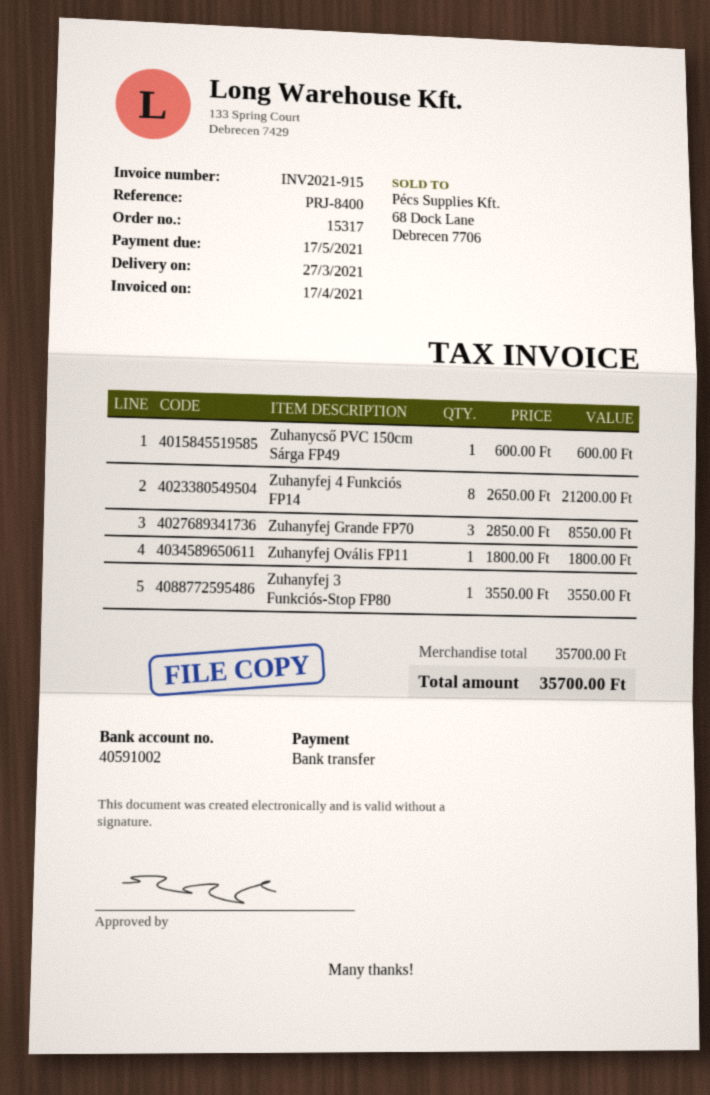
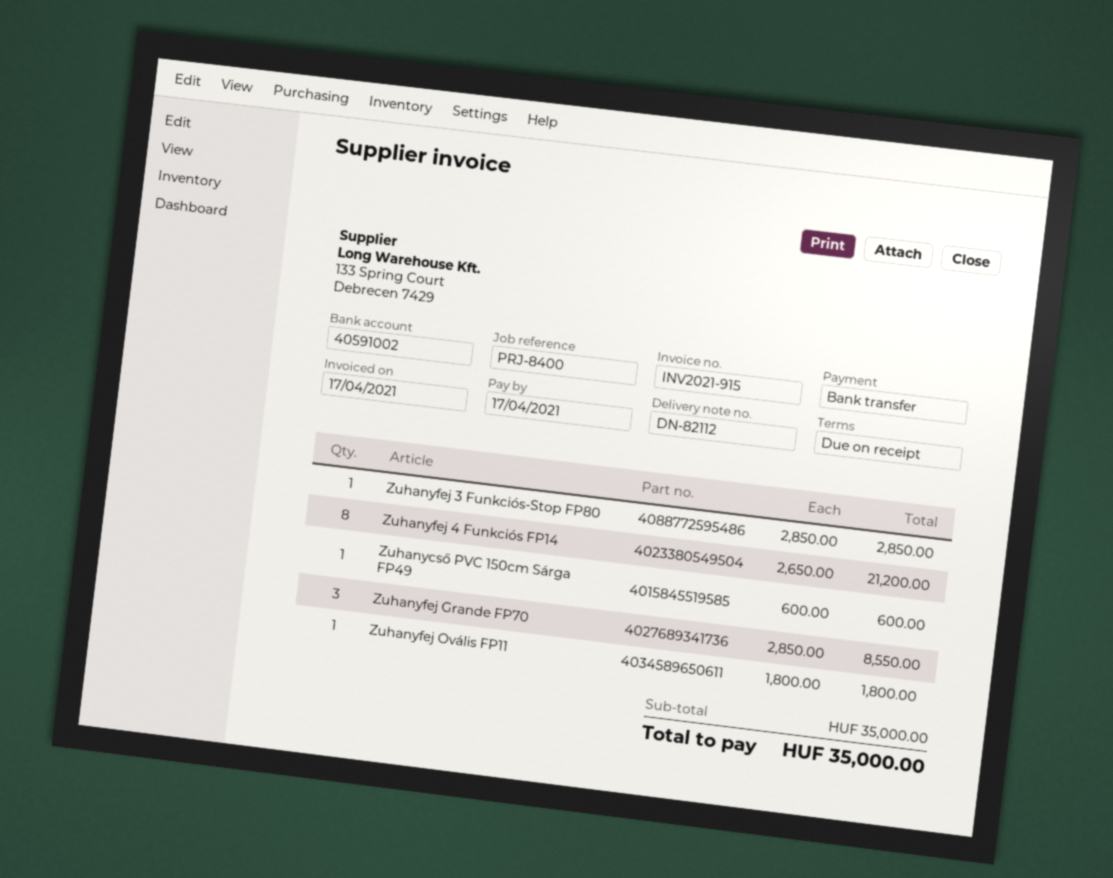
due date: 2021-05-17 -> 2021-04-17
Zuhanyfej 3 Funkciós-Stop FP80: 1 x 3550.00 = 3550.00 -> 1 x 2850.00 = 2850.00
subtotal: 35700.00 -> 35000.00
total: 35700.00 -> 35000.00

